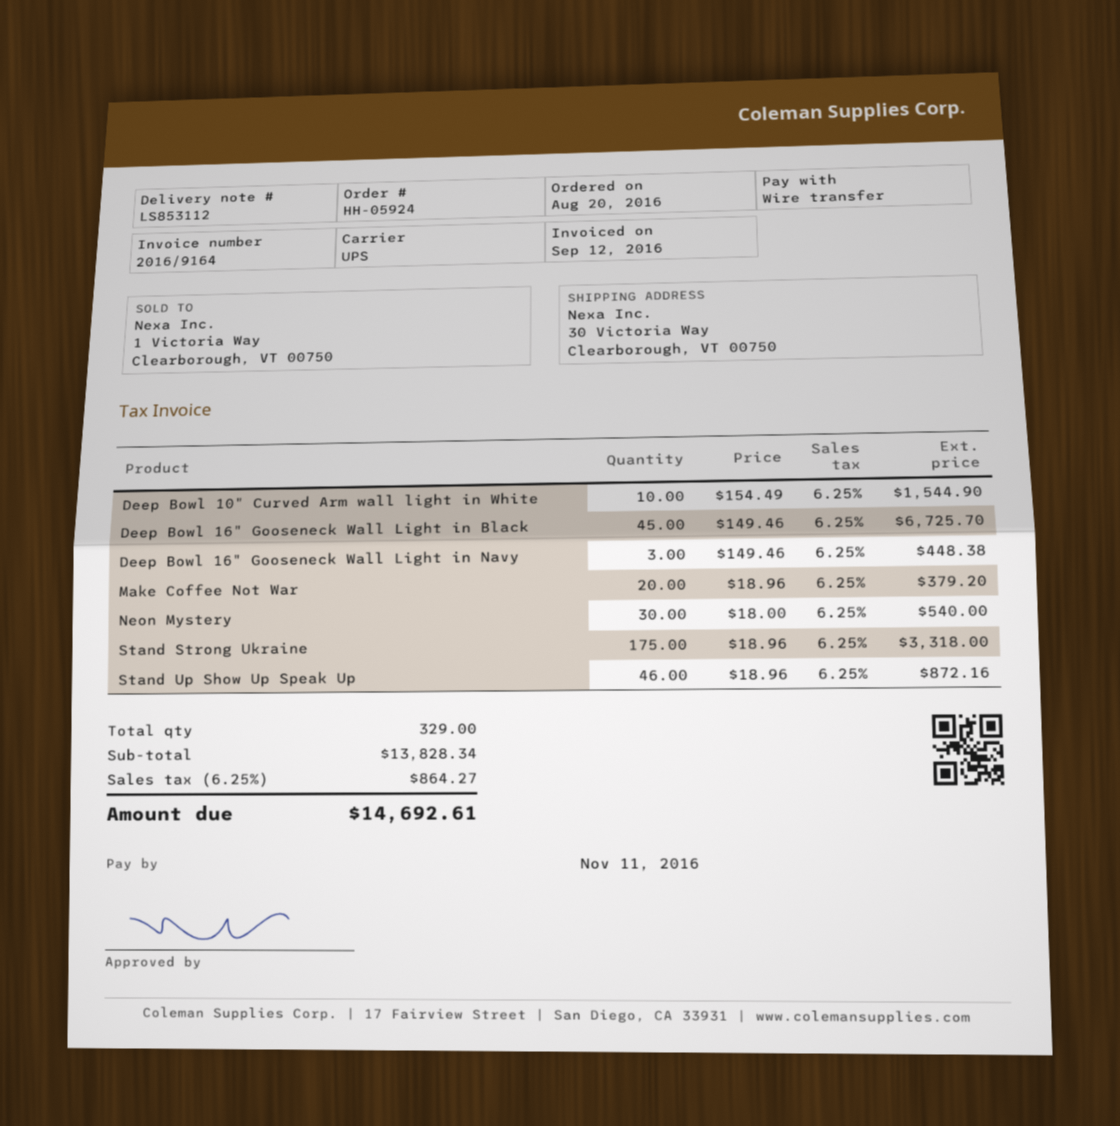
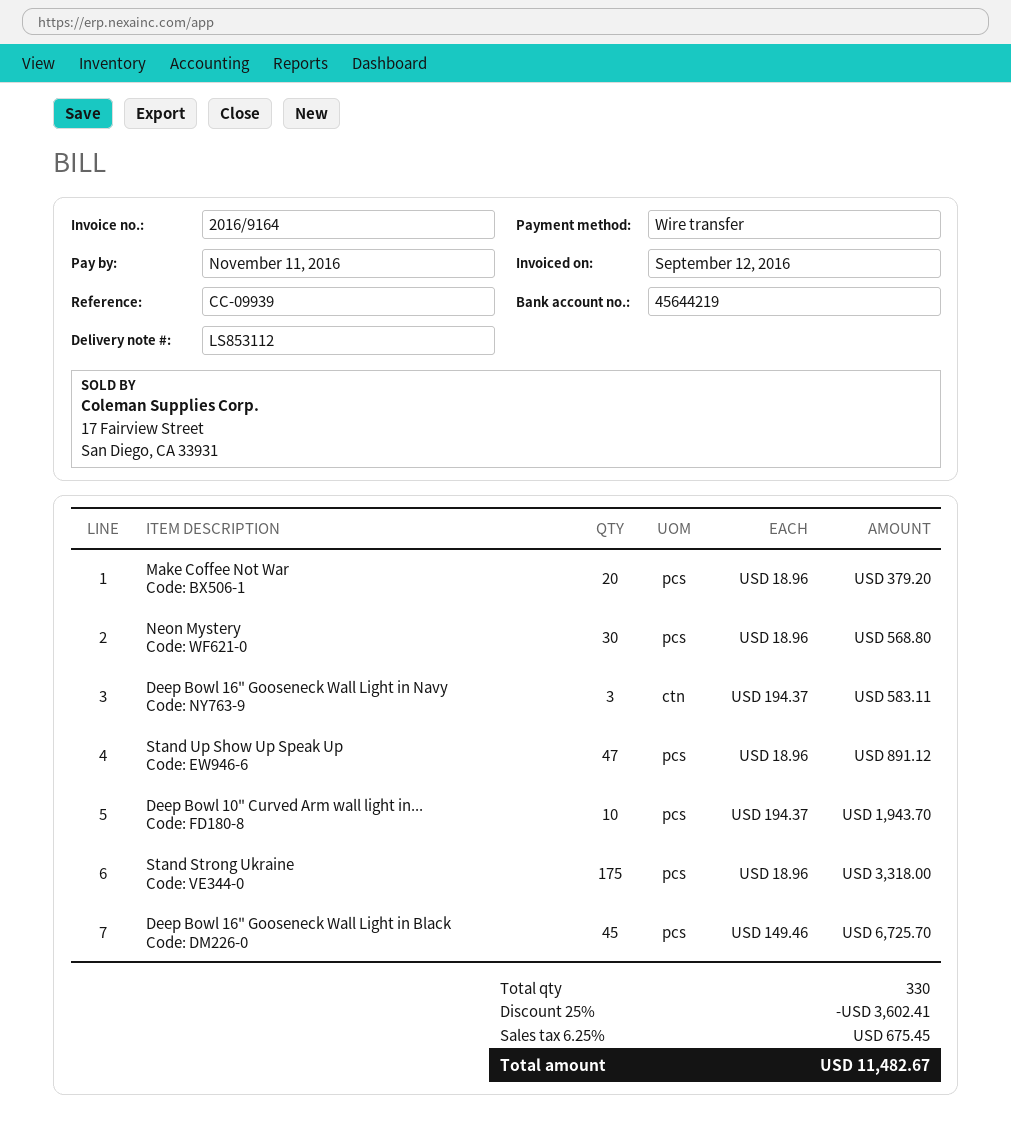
Deep Bowl 10" Curved Arm wall light in White: 10 x 154.49 = 1544.90 -> 10 x 194.37 = 1943.70
Deep Bowl 16" Gooseneck Wall Light in Navy: 3 x 149.46 = 448.38 -> 3 x 194.37 = 583.11
Neon Mystery: 30 x 18.00 = 540.00 -> 30 x 18.96 = 568.80
Stand Up Show Up Speak Up: 46 x 18.96 = 872.16 -> 47 x 18.96 = 891.12
total quantity: 329 -> 330
discount: none -> 25% = 3602.41
tax: 6.25% = 864.27 -> 6.25% = 675.45
total: 14692.61 -> 11482.67

